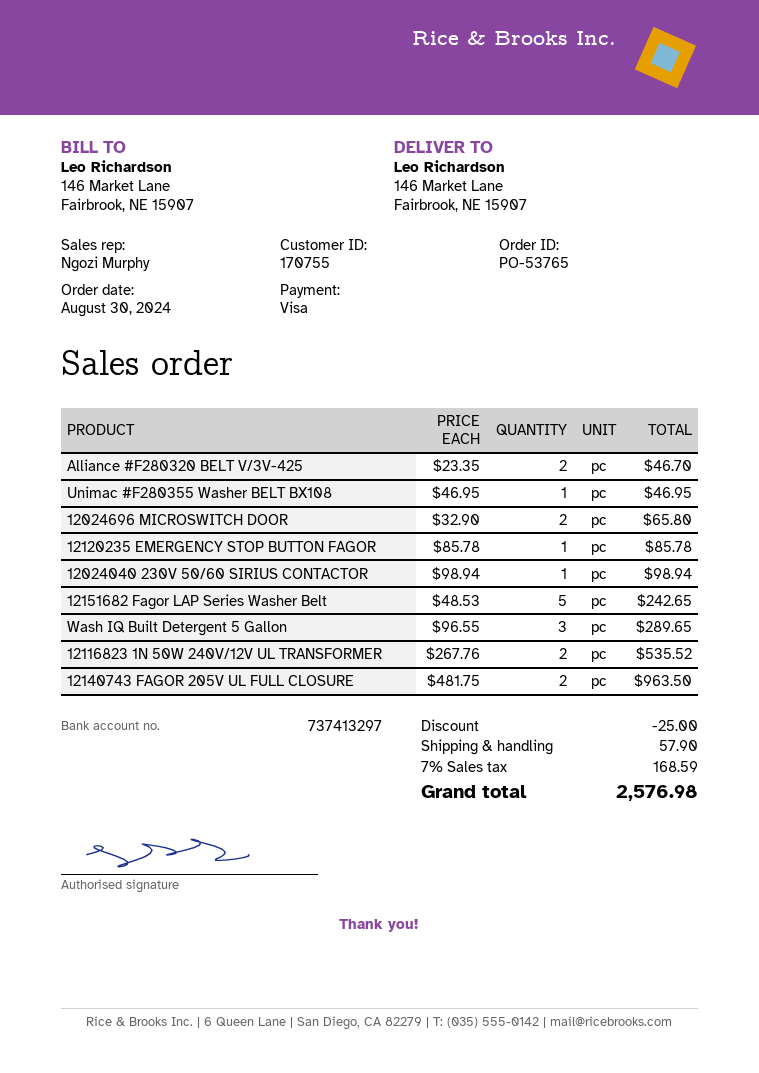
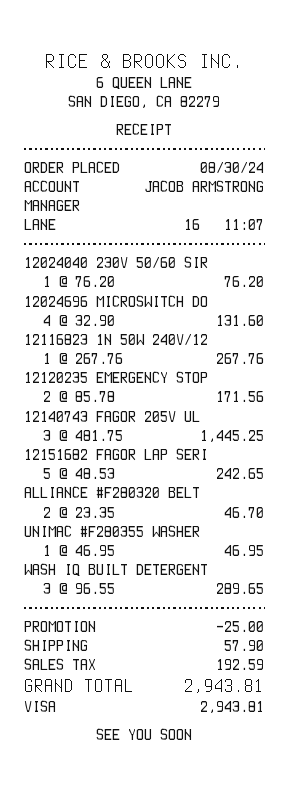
sales rep: Ngozi Murphy -> JACOB ARMSTRONG
12024696 MICROSWITCH DOOR: 2 x 32.90 = 65.80 -> 4 x 32.90 = 131.60
12120235 EMERGENCY STOP BUTTON FAGOR: 1 x 85.78 = 85.78 -> 2 x 85.78 = 171.56
12024040 230V 50/60 SIRIUS CONTACTOR: 1 x 98.94 = 98.94 -> 1 x 76.20 = 76.20
12116823 1N 50W 240V/12V UL TRANSFORMER: 2 x 267.76 = 535.52 -> 1 x 267.76 = 267.76
12140743 FAGOR 205V UL FULL CLOSURE: 2 x 481.75 = 963.50 -> 3 x 481.75 = 1445.25
tax: 168.59 -> 192.59
total: 2576.98 -> 2943.81

